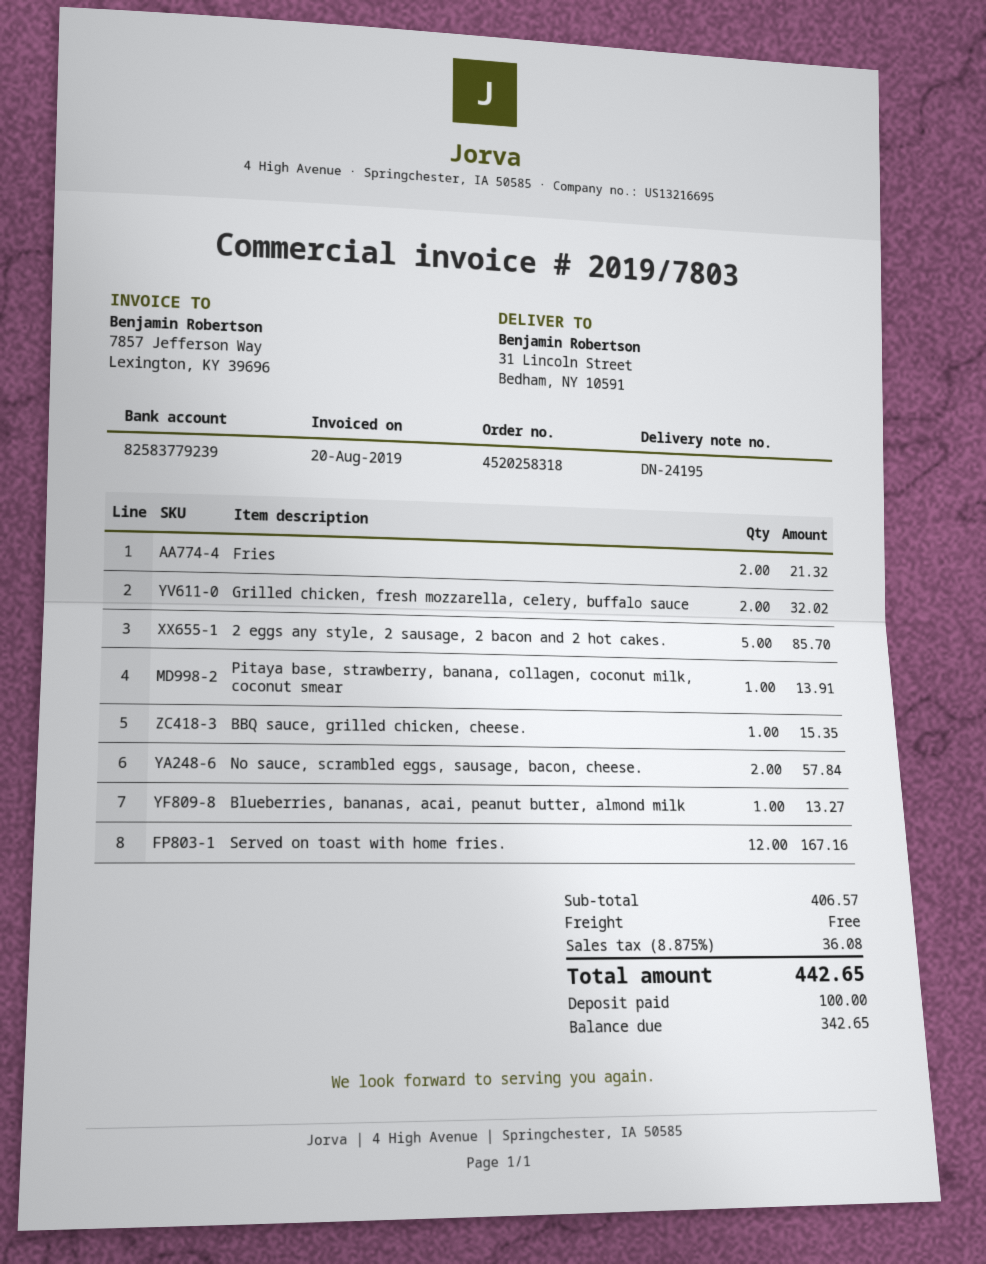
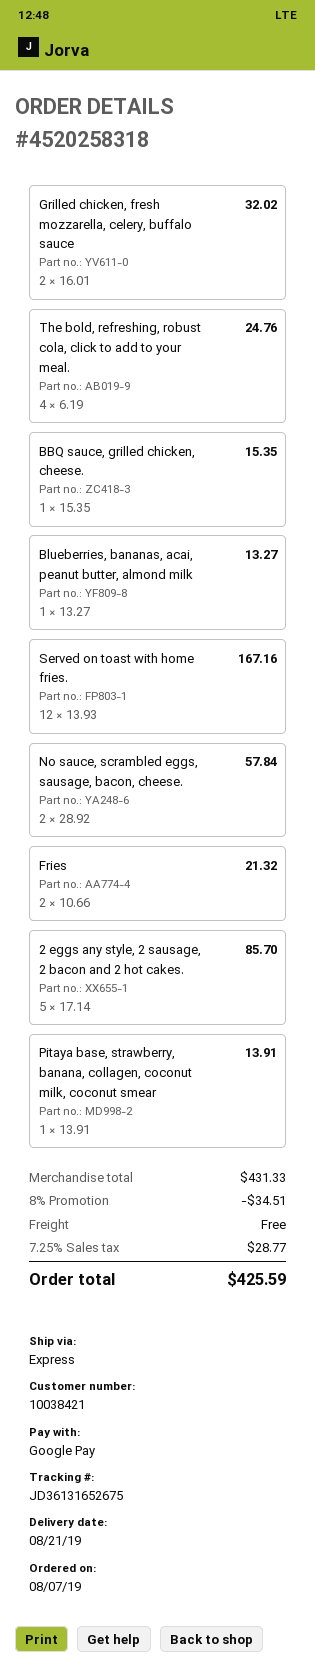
The bold, refreshing, robust cola, click to add to your meal.: none -> 4 for 24.76
subtotal: 406.57 -> 431.33
discount: none -> 8% = 34.51
tax: 8.875% = 36.08 -> 7.25% = 28.77
total: 442.65 -> 425.59

